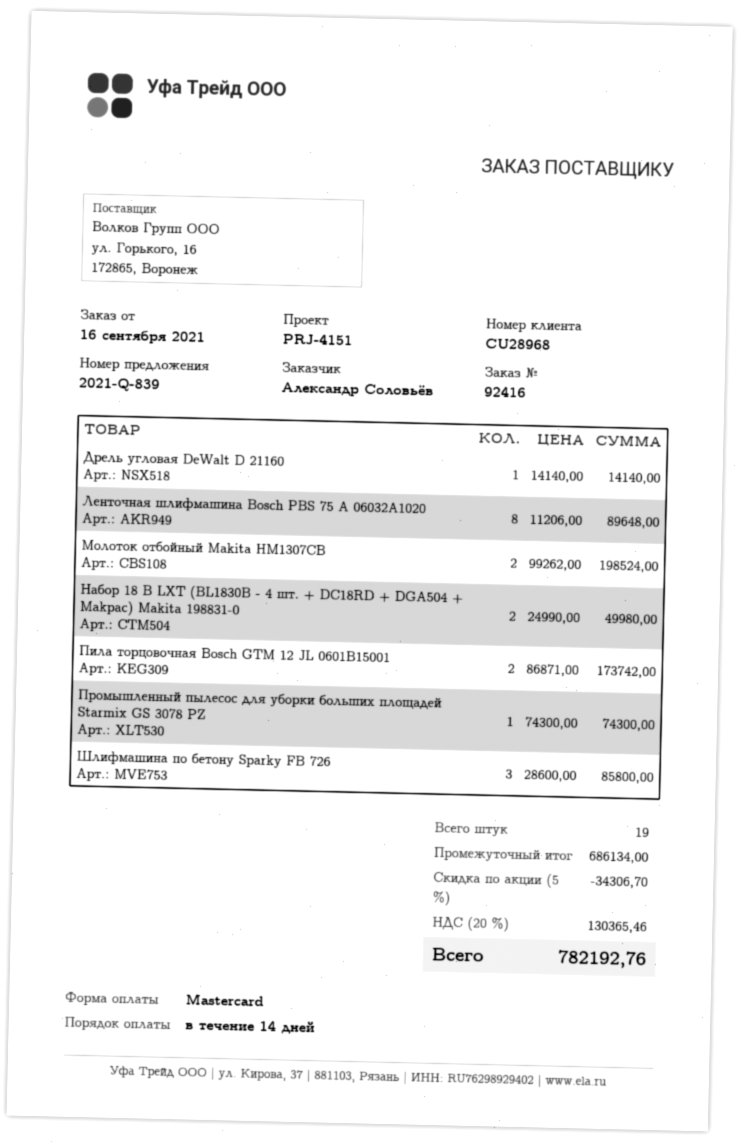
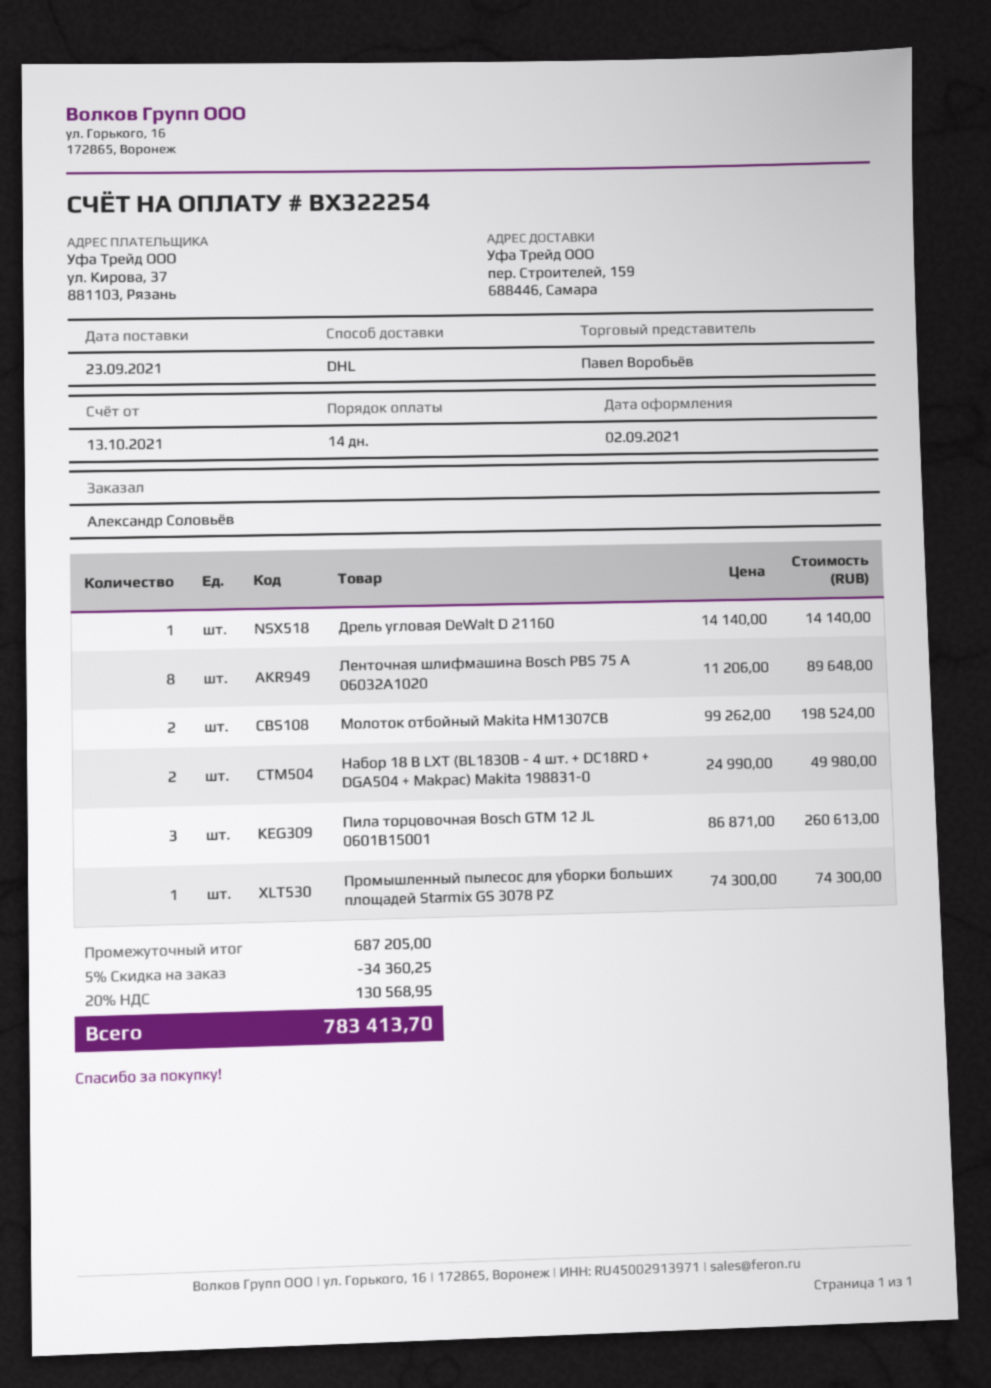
order date: 2021-09-16 -> 2021-09-02
Пила торцовочная Bosch GTM 12 JL 0601B15001: 2 x 86871.00 = 173742.00 -> 3 x 86871.00 = 260613.00
Шлифмашина по бетону Sparky FB 726: 3 x 28600.00 = 85800.00 -> none
subtotal: 686134.00 -> 687205.00
discount: 5% = 34306.70 -> 5% = 34360.25
tax: 20% = 130365.46 -> 20% = 130568.95
total: 782192.76 -> 783413.70

